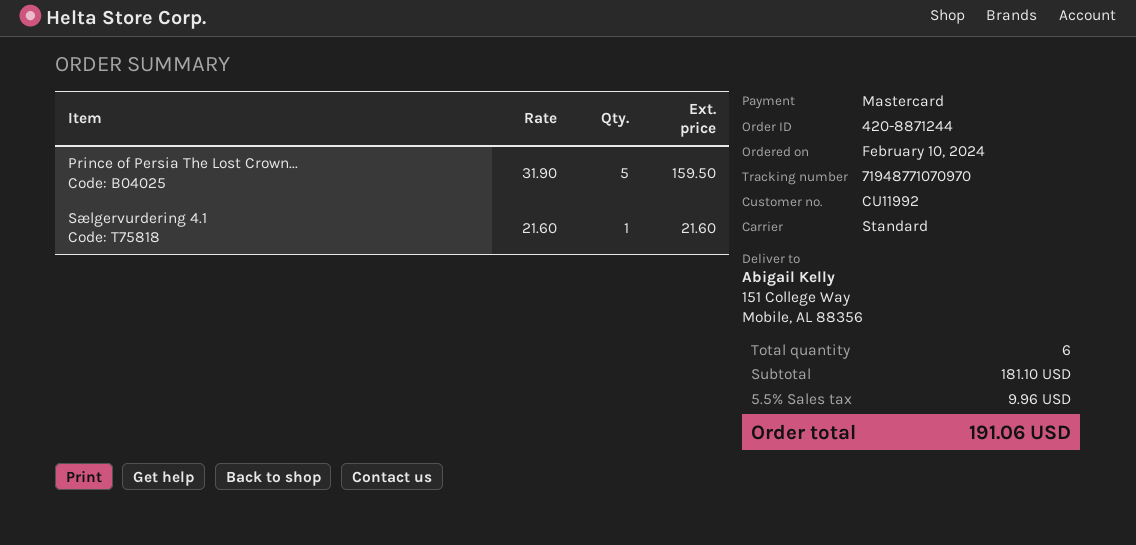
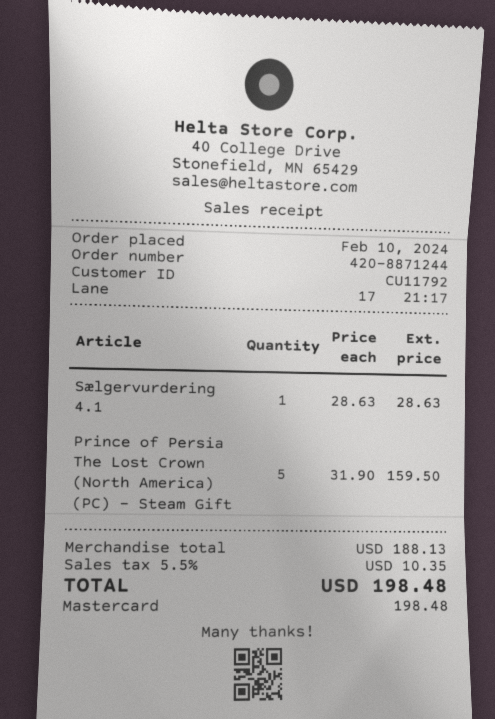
customer number: CU11992 -> CU11792
Sælgervurdering 4.1: 1 x 21.60 = 21.60 -> 1 x 28.63 = 28.63
subtotal: 181.10 -> 188.13
tax: 5.5% = 9.96 -> 5.5% = 10.35
total: 191.06 -> 198.48

